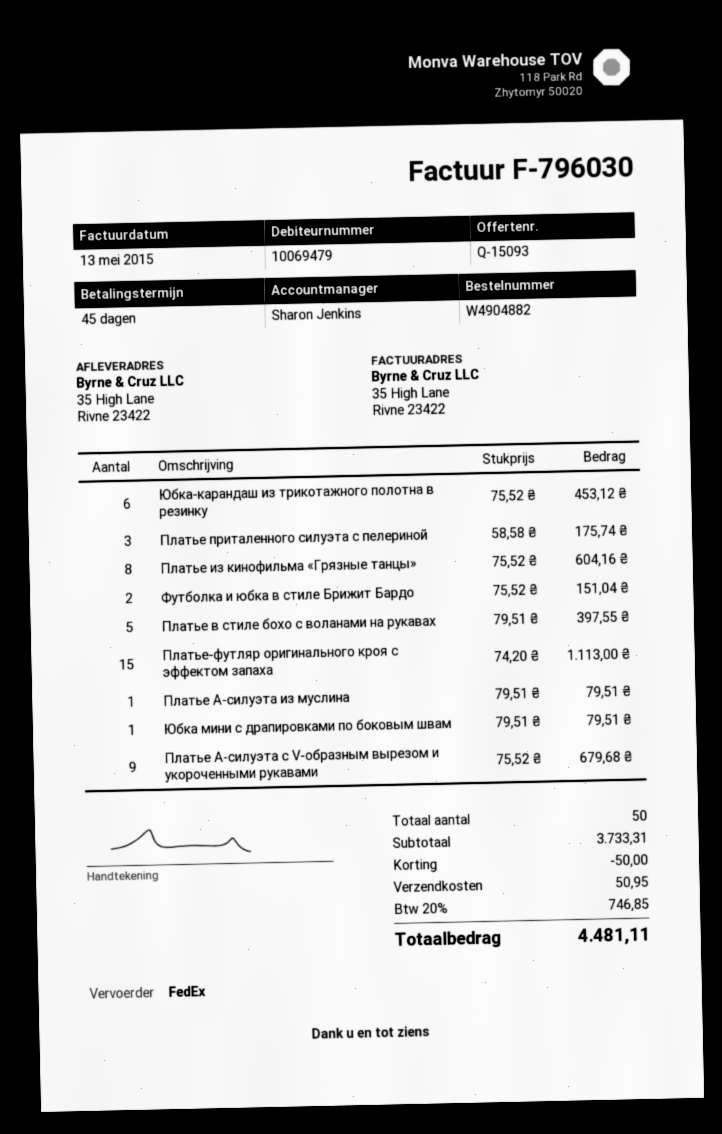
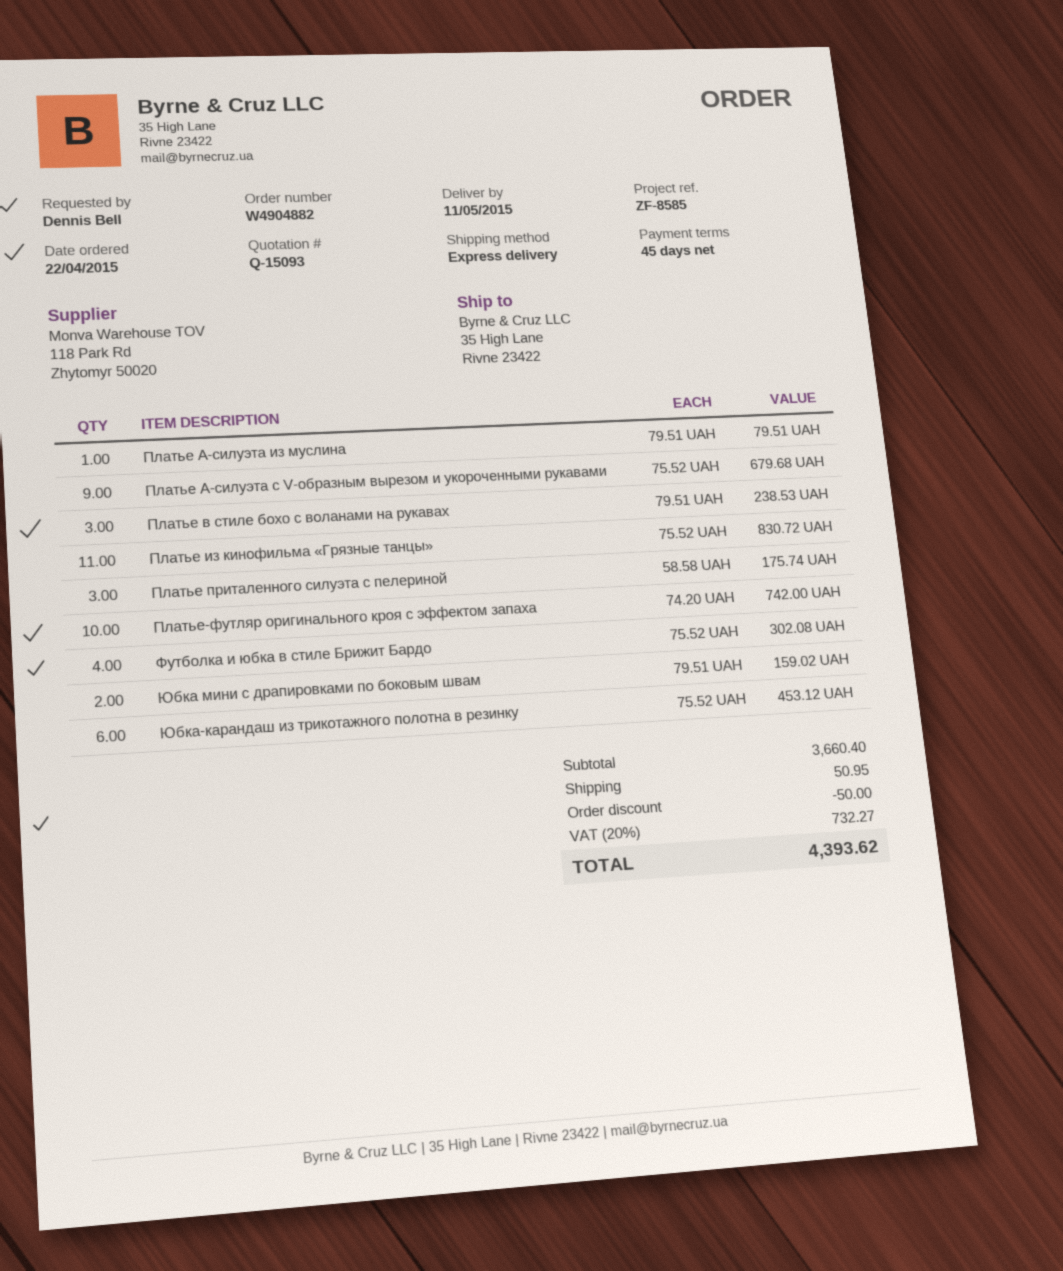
shipping method: FedEx -> express
Платье из кинофильма «Грязные танцы»: 8 x 75.52 = 604.16 -> 11 x 75.52 = 830.72
Футболка и юбка в стиле Брижит Бардо: 2 x 75.52 = 151.04 -> 4 x 75.52 = 302.08
Платье в стиле бохо с воланами на рукавах: 5 x 79.51 = 397.55 -> 3 x 79.51 = 238.53
Платье-футляр оригинального кроя с эффектом запаха: 15 x 74.20 = 1113.00 -> 10 x 74.20 = 742.00
Юбка мини с драпировками по боковым швам: 1 x 79.51 = 79.51 -> 2 x 79.51 = 159.02
subtotal: 3733.31 -> 3660.40
tax: 20% = 746.85 -> 20% = 732.27
total: 4481.11 -> 4393.62

